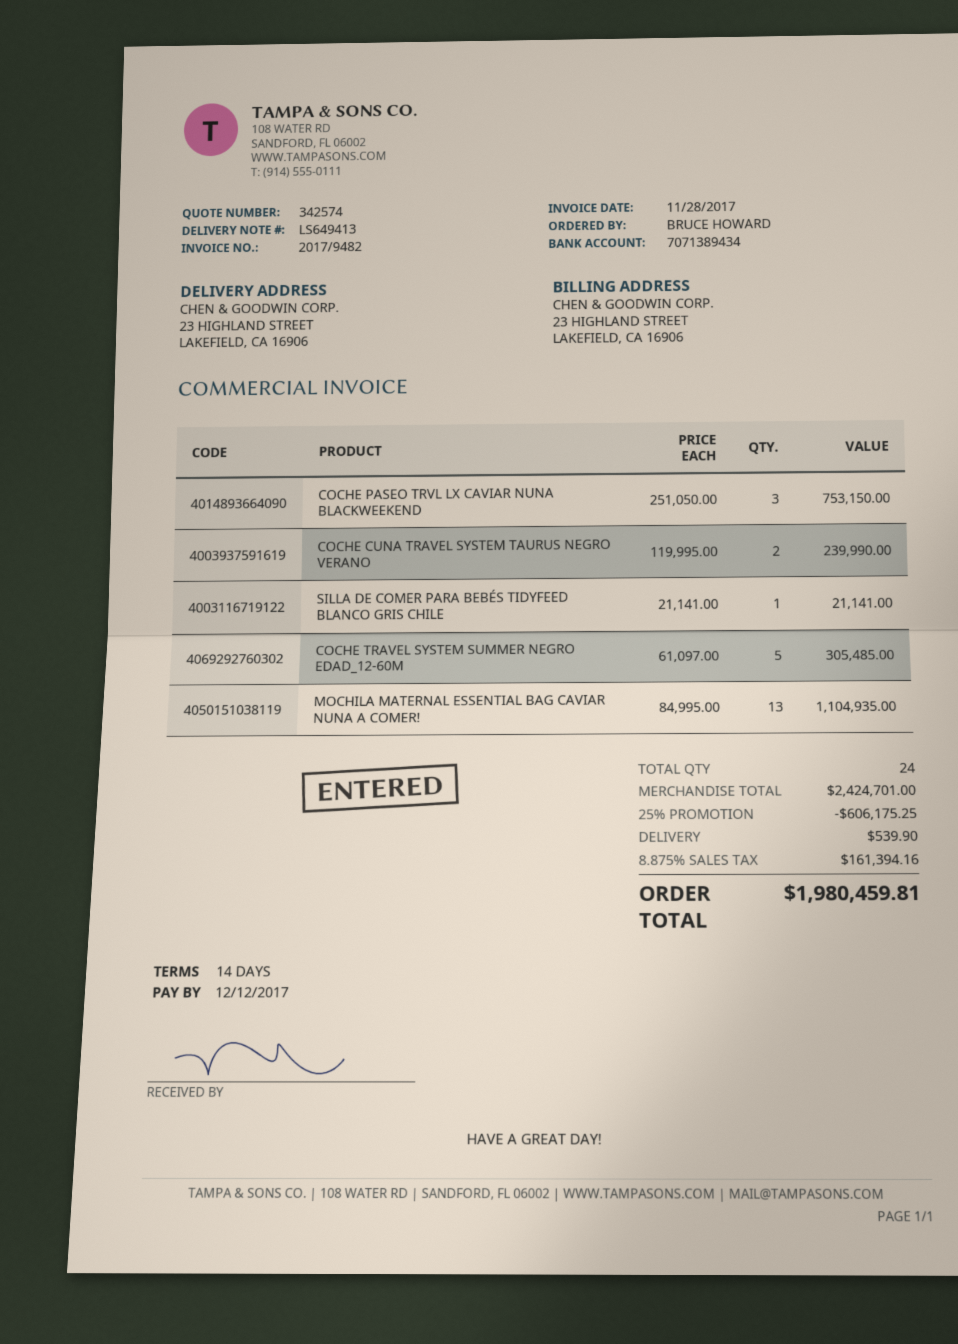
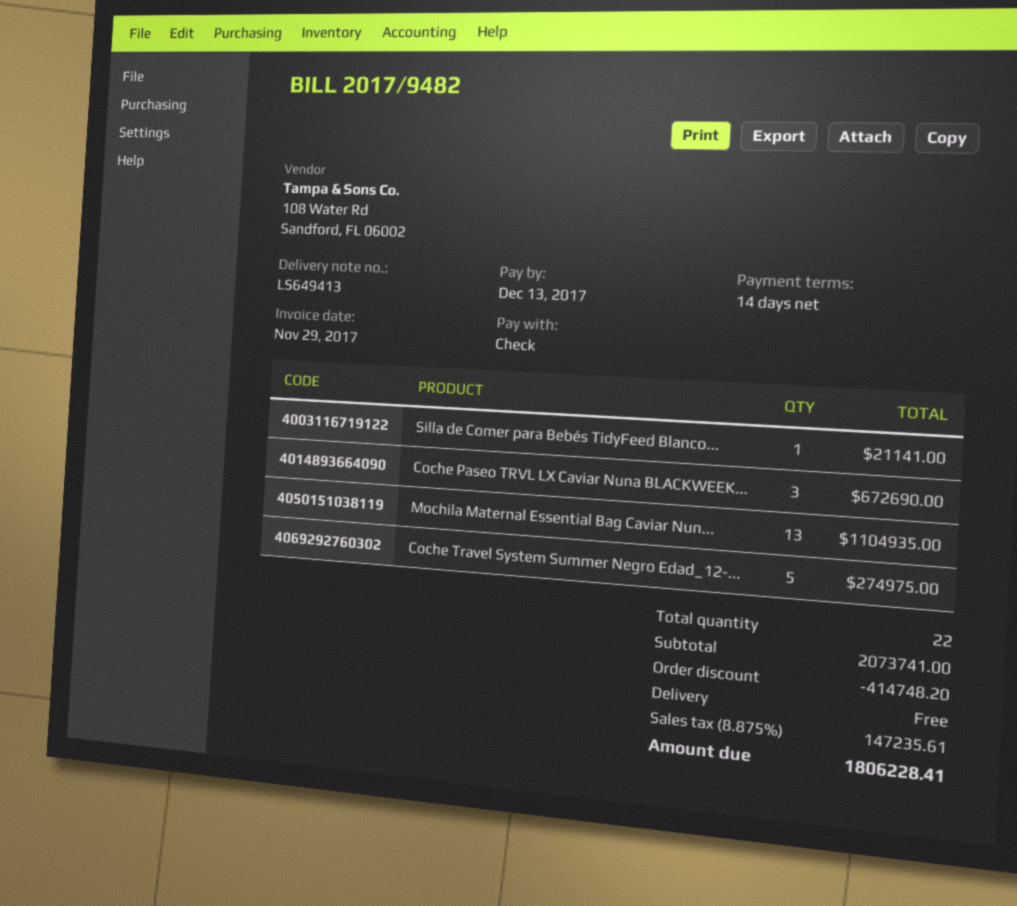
invoice date: 2017-11-28 -> 2017-11-29
due date: 2017-12-12 -> 2017-12-13
COCHE PASEO TRVL LX CAVIAR NUNA BLACKWEEKEND: 3 for 753150.00 -> 3 for 672690.00
COCHE CUNA TRAVEL SYSTEM TAURUS NEGRO VERANO: 2 for 239990.00 -> none
COCHE TRAVEL SYSTEM SUMMER NEGRO EDAD_12-60M: 5 for 305485.00 -> 5 for 274975.00
total quantity: 24 -> 22
subtotal: 2424701.00 -> 2073741.00
discount: 606175.25 -> 414748.20
shipping: 539.90 -> 0.00
tax: 8.875% = 161394.16 -> 8.875% = 147235.61
total: 1980459.81 -> 1806228.41

